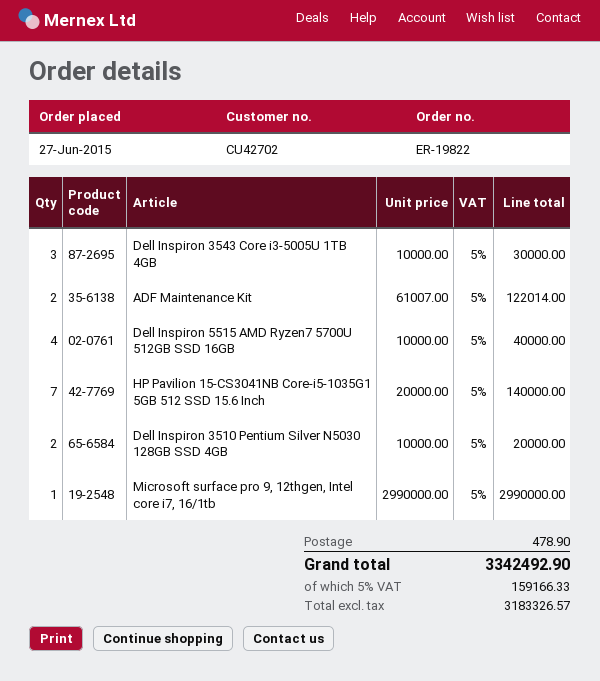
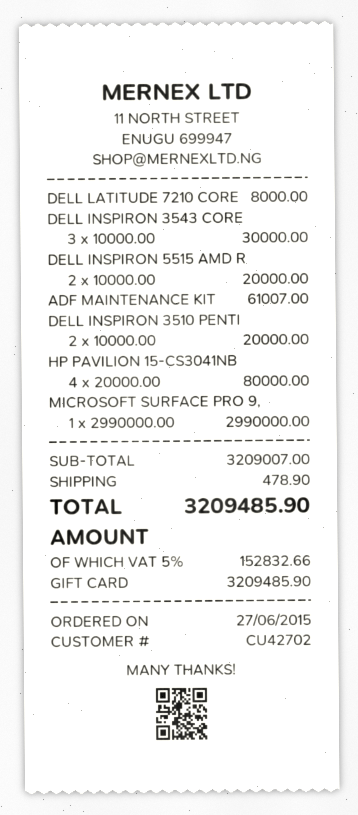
ADF Maintenance Kit: 2 x 61007.00 = 122014.00 -> 1 x 61007.00 = 61007.00
Dell Inspiron 5515 AMD Ryzen7 5700U 512GB SSD 16GB: 4 x 10000.00 = 40000.00 -> 2 x 10000.00 = 20000.00
HP Pavilion 15-CS3041NB Core-i5-1035G1 5GB 512 SSD 15.6 Inch: 7 x 20000.00 = 140000.00 -> 4 x 20000.00 = 80000.00
DELL LATITUDE 7210 CORE: none -> 1 x 8000.00 = 8000.00
tax: 5% = 159166.33 -> 5% = 152832.66
total: 3342492.90 -> 3209485.90

